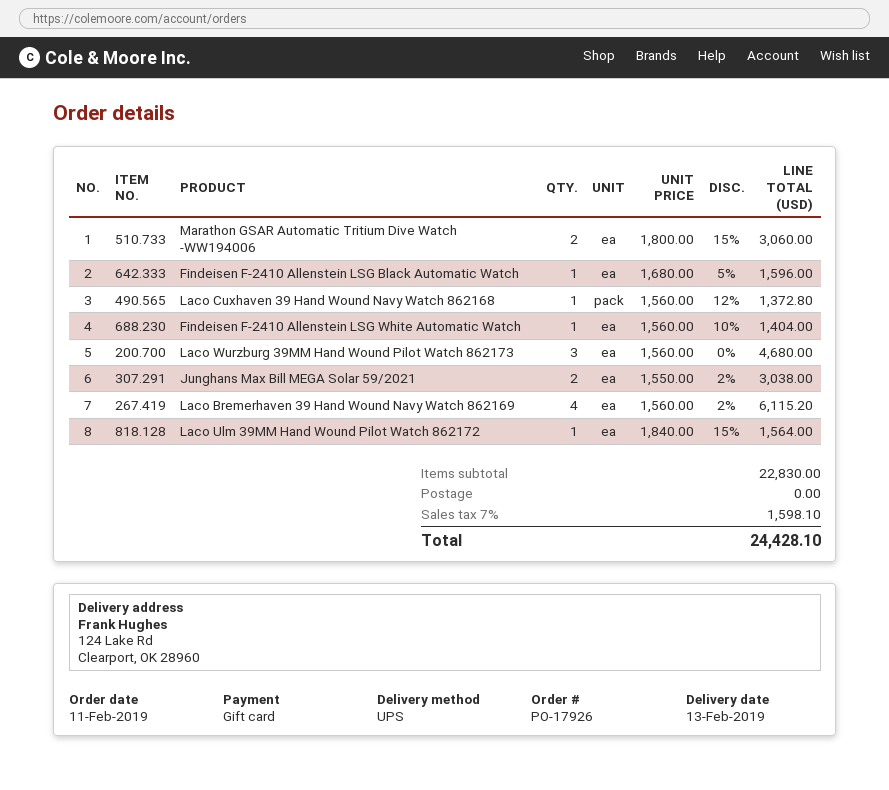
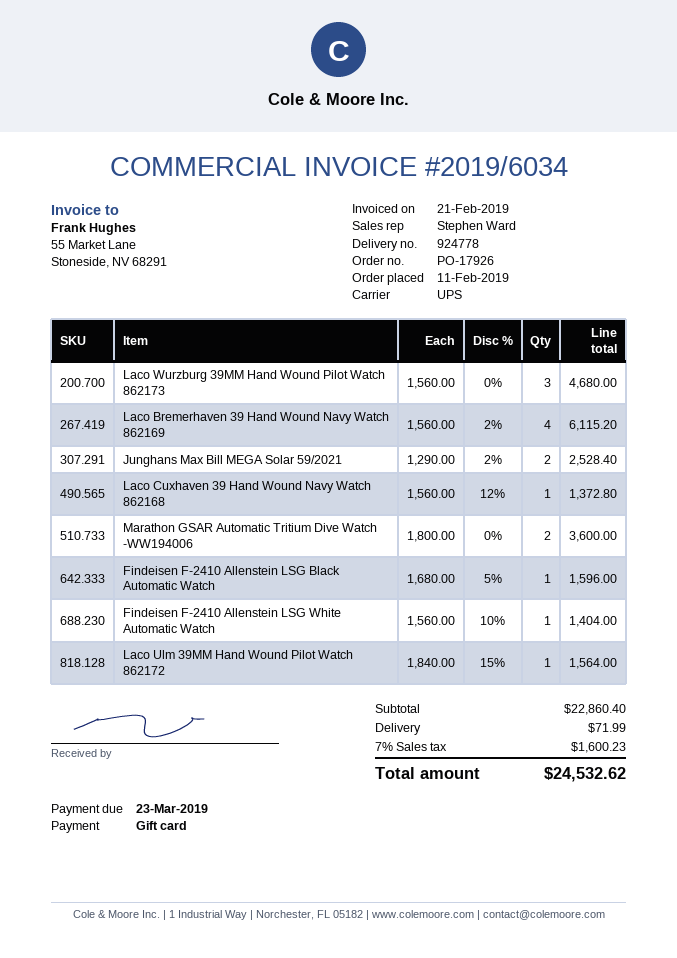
Marathon GSAR Automatic Tritium Dive Watch -WW194006: 2 x 1800.00 - 15% = 3060.00 -> 2 x 1800.00 = 3600.00
Junghans Max Bill MEGA Solar 59/2021: 2 x 1550.00 - 2% = 3038.00 -> 2 x 1290.00 - 2% = 2528.40
subtotal: 22830.00 -> 22860.40
shipping: 0.00 -> 71.99
tax: 7% = 1598.10 -> 7% = 1600.23
total: 24428.10 -> 24532.62

